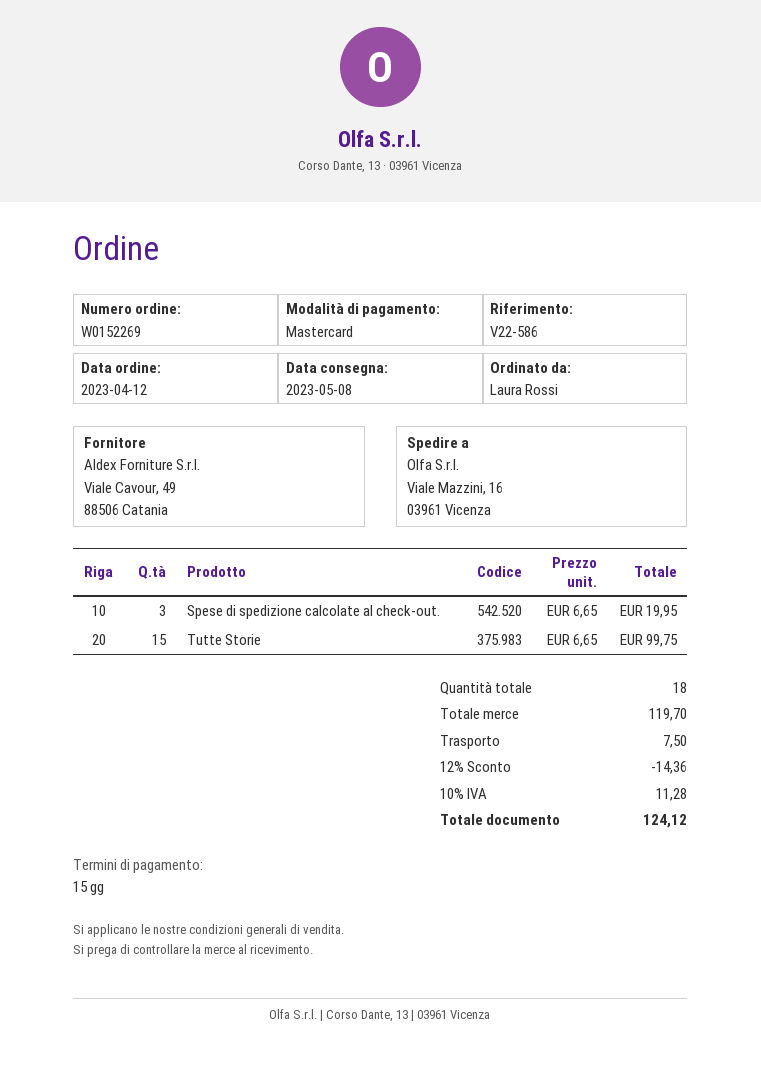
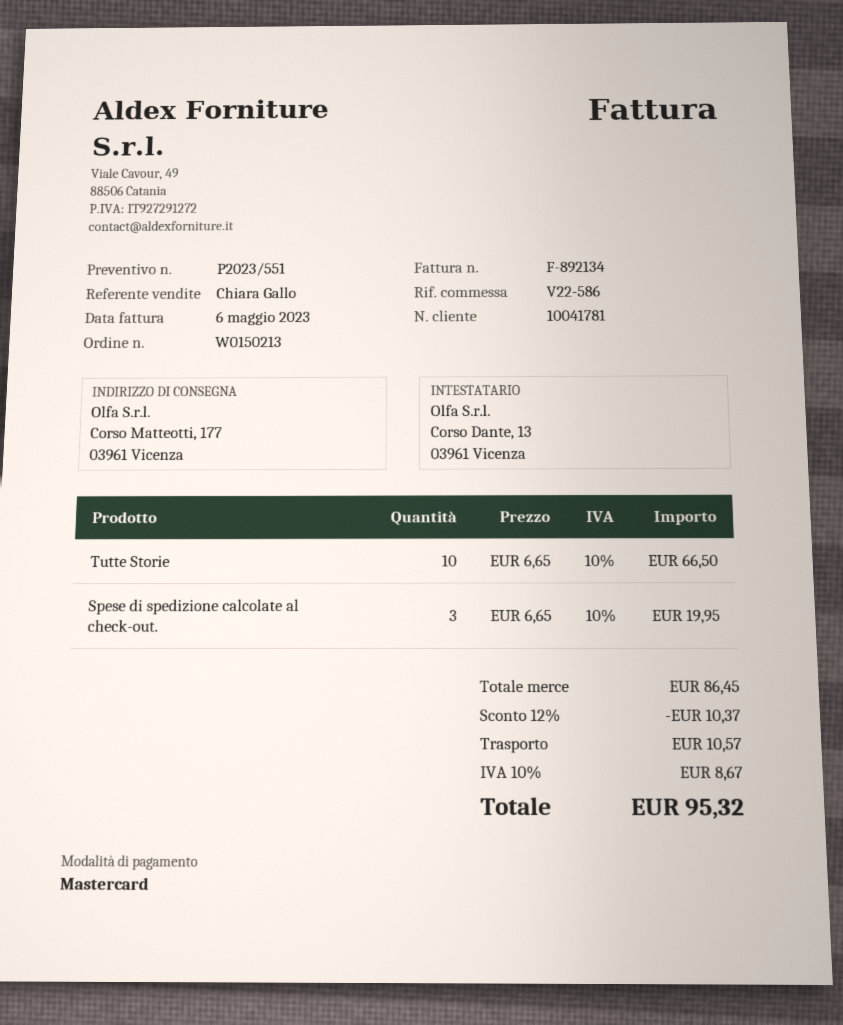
order number: W0152269 -> W0150213
ship to: Viale Mazzini, 16, 03961 Vicenza -> Corso Matteotti, 177, 03961 Vicenza
Tutte Storie: 15 x 6.65 = 99.75 -> 10 x 6.65 = 66.50
subtotal: 119.70 -> 86.45
discount: 12% = 14.36 -> 12% = 10.37
shipping: 7.50 -> 10.57
tax: 10% = 11.28 -> 10% = 8.67
total: 124.12 -> 95.32

